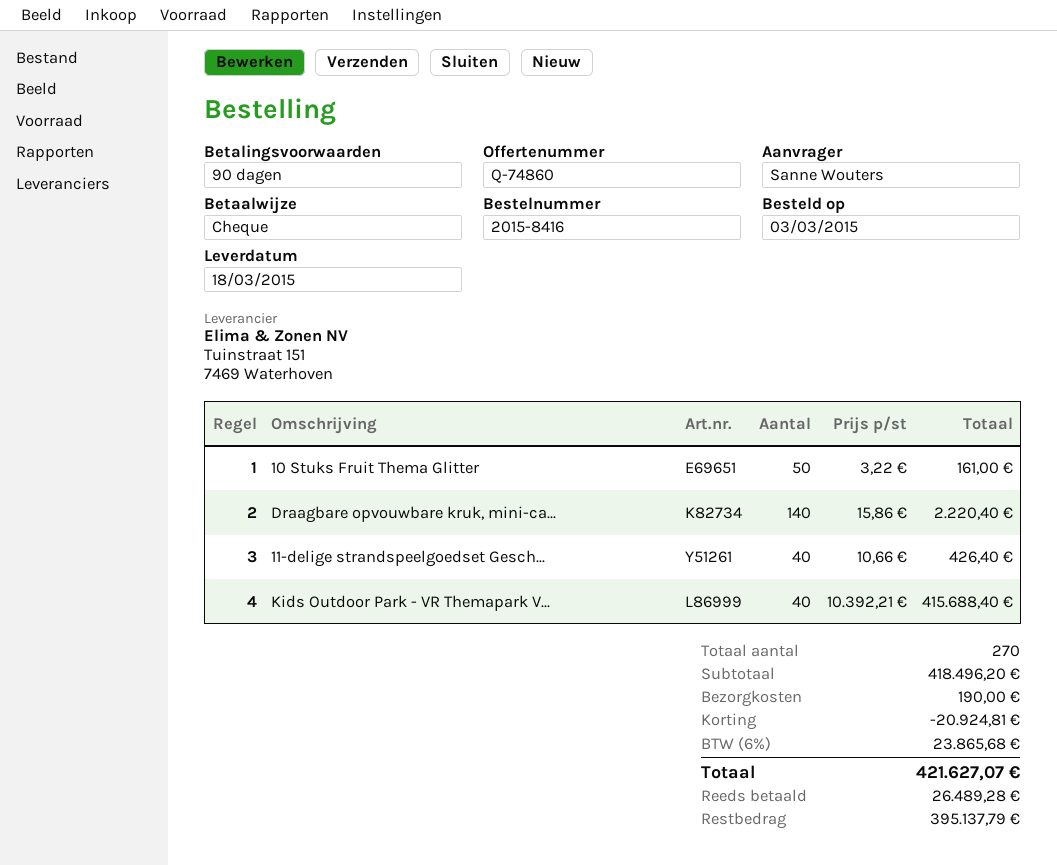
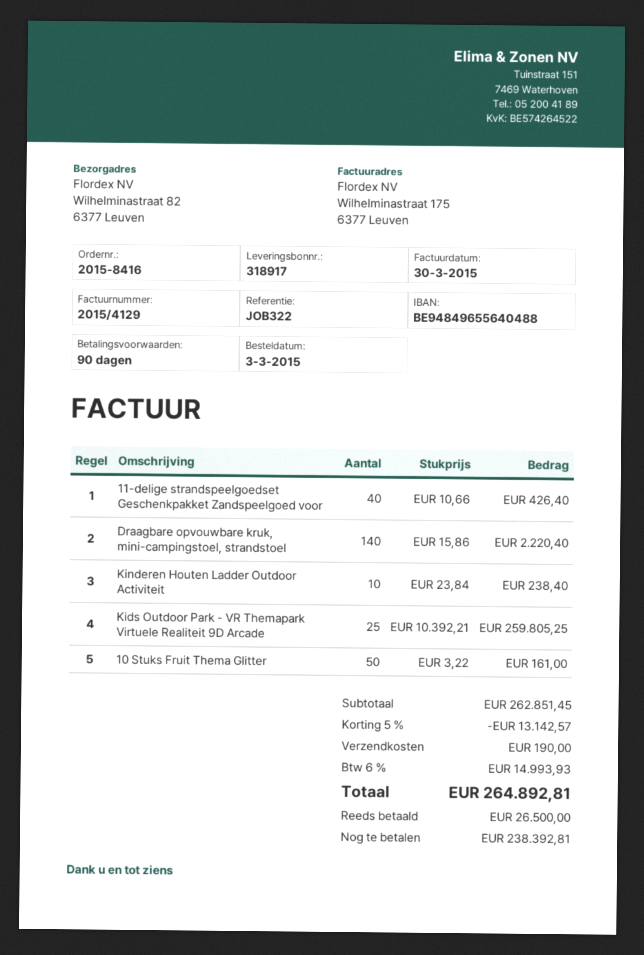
Kids Outdoor Park - VR Themapark V...: 40 x 10392.21 = 415688.40 -> 25 x 10392.21 = 259805.25
Kinderen Houten Ladder Outdoor Activiteit: none -> 10 x 23.84 = 238.40
subtotal: 418496.20 -> 262851.45
discount: 20924.81 -> 13142.57
tax: 6% = 23865.68 -> 6% = 14993.93
total: 421627.07 -> 264892.81
deposit: 26489.28 -> 26500.00
balance: 395137.79 -> 238392.81

